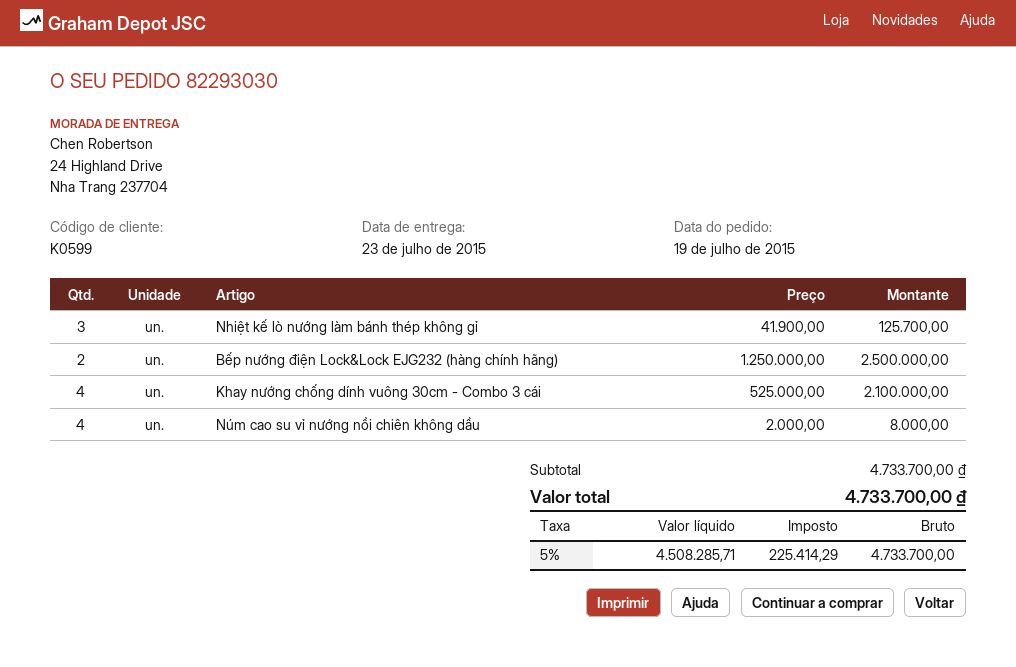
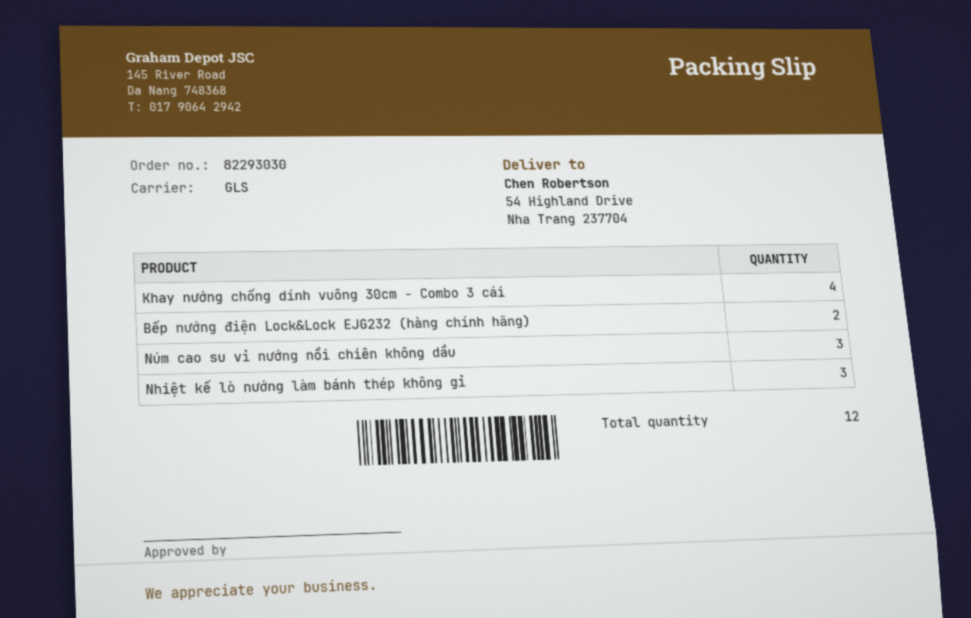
ship to: 24 Highland Drive, Nha Trang 237704 -> 54 Highland Drive, Nha Trang 237704
Núm cao su vỉ nướng nồi chiên không dầu: 4 -> 3

